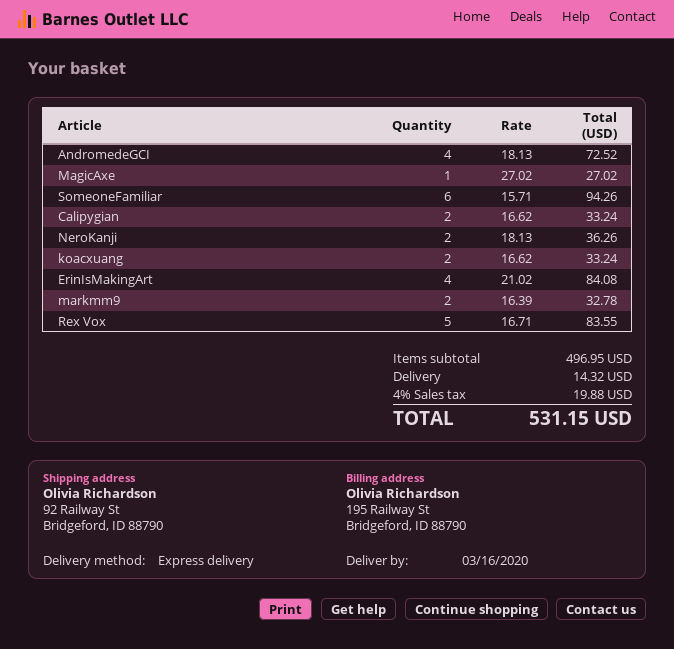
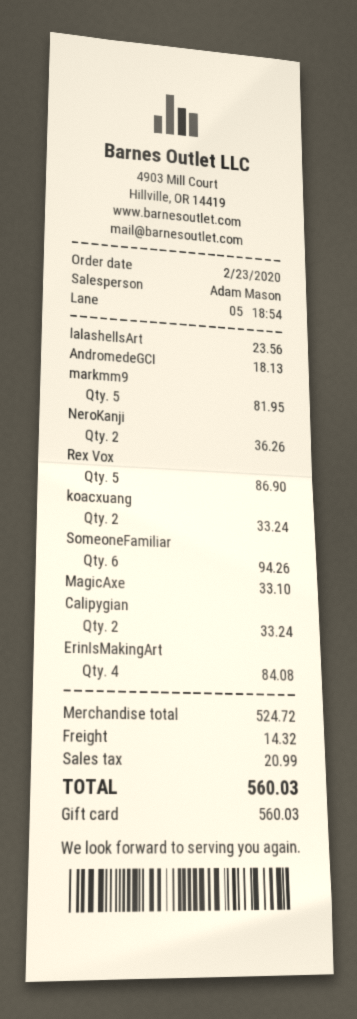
AndromedeGCI: 4 for 72.52 -> 1 for 18.13
MagicAxe: 1 for 27.02 -> 1 for 33.10
markmm9: 2 for 32.78 -> 5 for 81.95
Rex Vox: 5 for 83.55 -> 5 for 86.90
lalashellsArt: none -> 1 for 23.56
subtotal: 496.95 -> 524.72
tax: 19.88 -> 20.99
total: 531.15 -> 560.03

